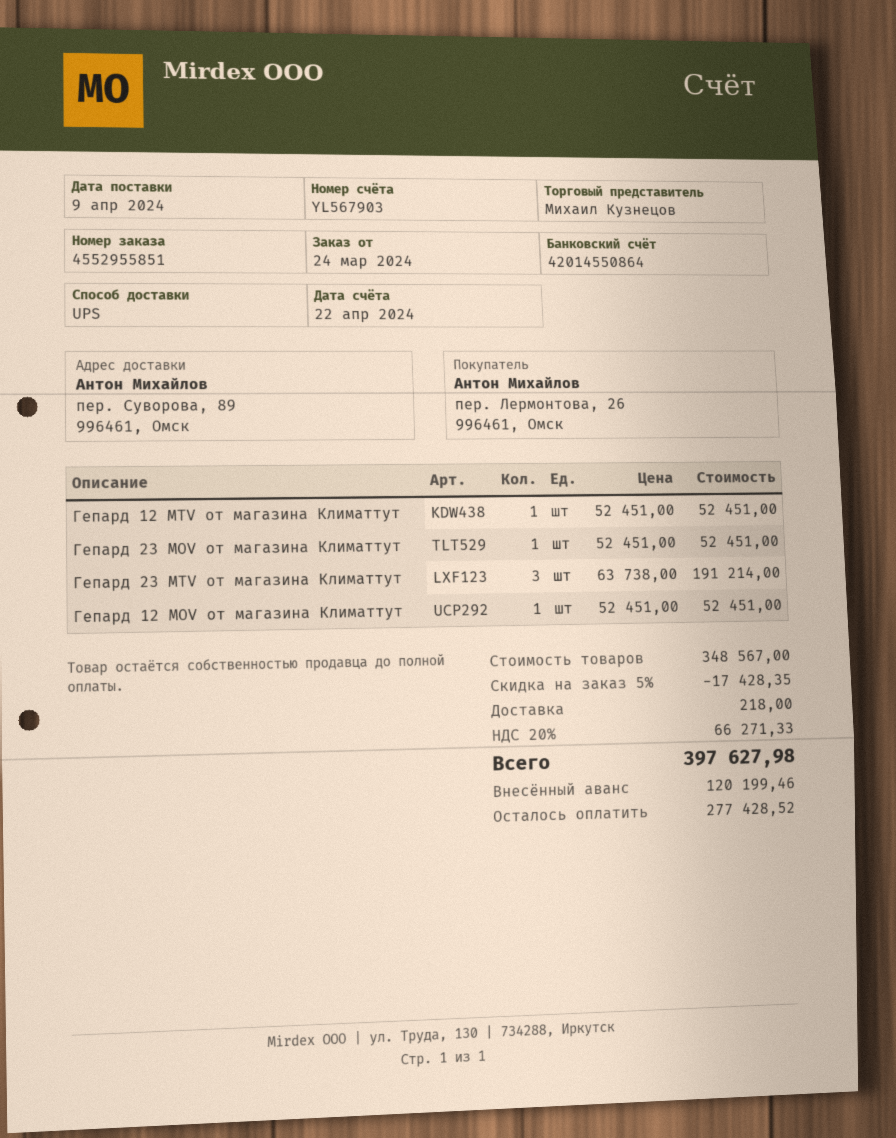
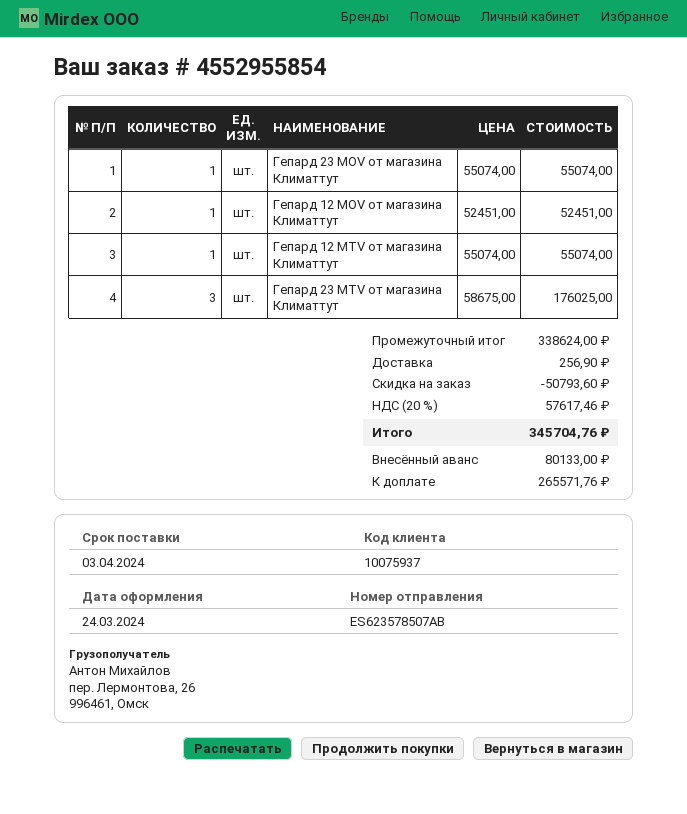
order number: 4552955851 -> 4552955854
delivery date: 2024-04-09 -> 2024-04-03
ship to: пер. Суворова, 89, 996461, Омск -> пер. Лермонтова, 26, 996461, Омск
Гепард 12 MTV от магазина Климаттут: 1 x 52451.00 = 52451.00 -> 1 x 55074.00 = 55074.00
Гепард 23 MOV от магазина Климаттут: 1 x 52451.00 = 52451.00 -> 1 x 55074.00 = 55074.00
Гепард 23 MTV от магазина Климаттут: 3 x 63738.00 = 191214.00 -> 3 x 58675.00 = 176025.00
subtotal: 348567.00 -> 338624.00
discount: 17428.35 -> 50793.60
shipping: 218.00 -> 256.90
tax: 20% = 66271.33 -> 20% = 57617.46
total: 397627.98 -> 345704.76
deposit: 120199.46 -> 80133.00
balance: 277428.52 -> 265571.76

